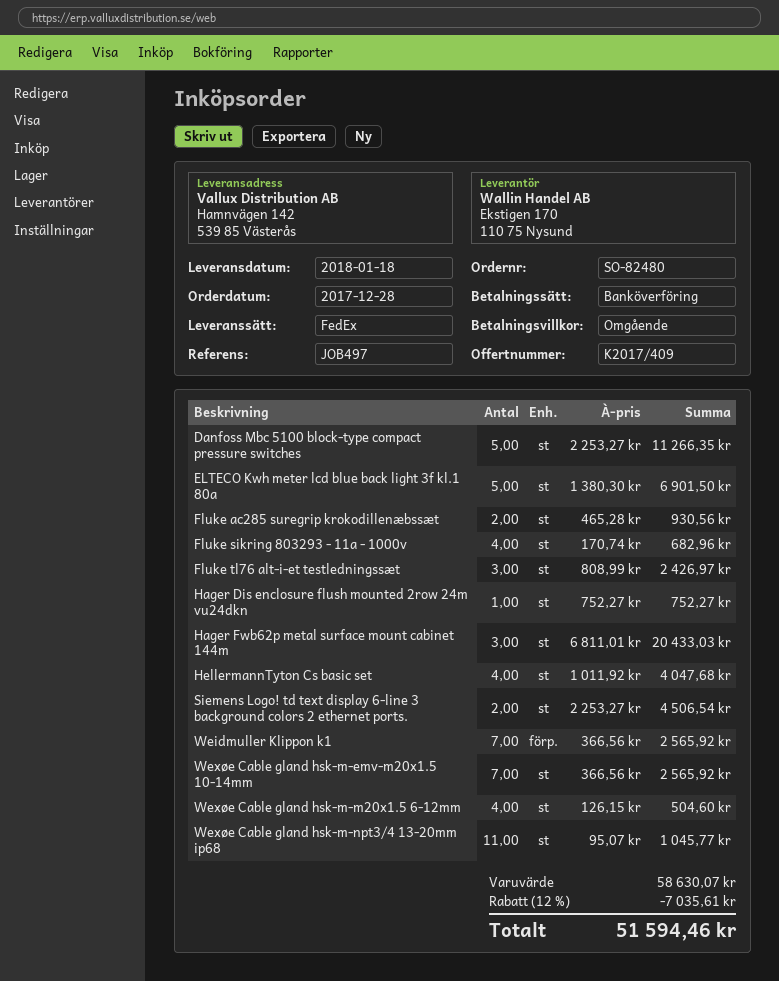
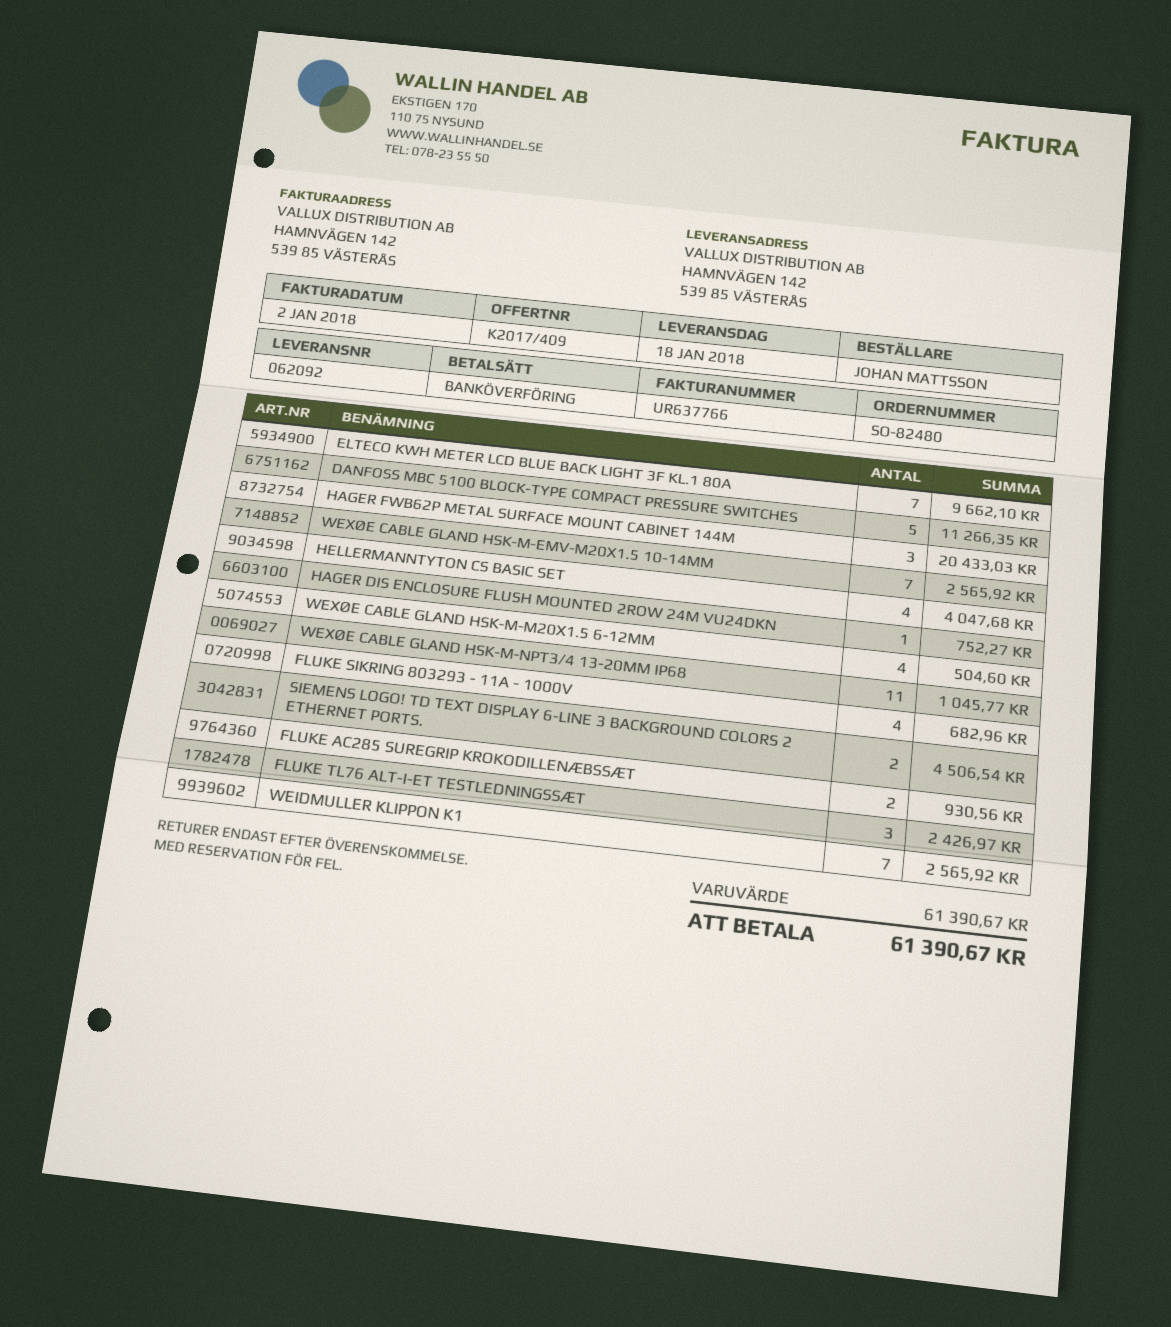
ELTECO Kwh meter lcd blue back light 3f kl.1 80a: 5 for 6901.50 -> 7 for 9662.10
subtotal: 58630.07 -> 61390.67
discount: 12% = 7035.61 -> none
total: 51594.46 -> 61390.67

